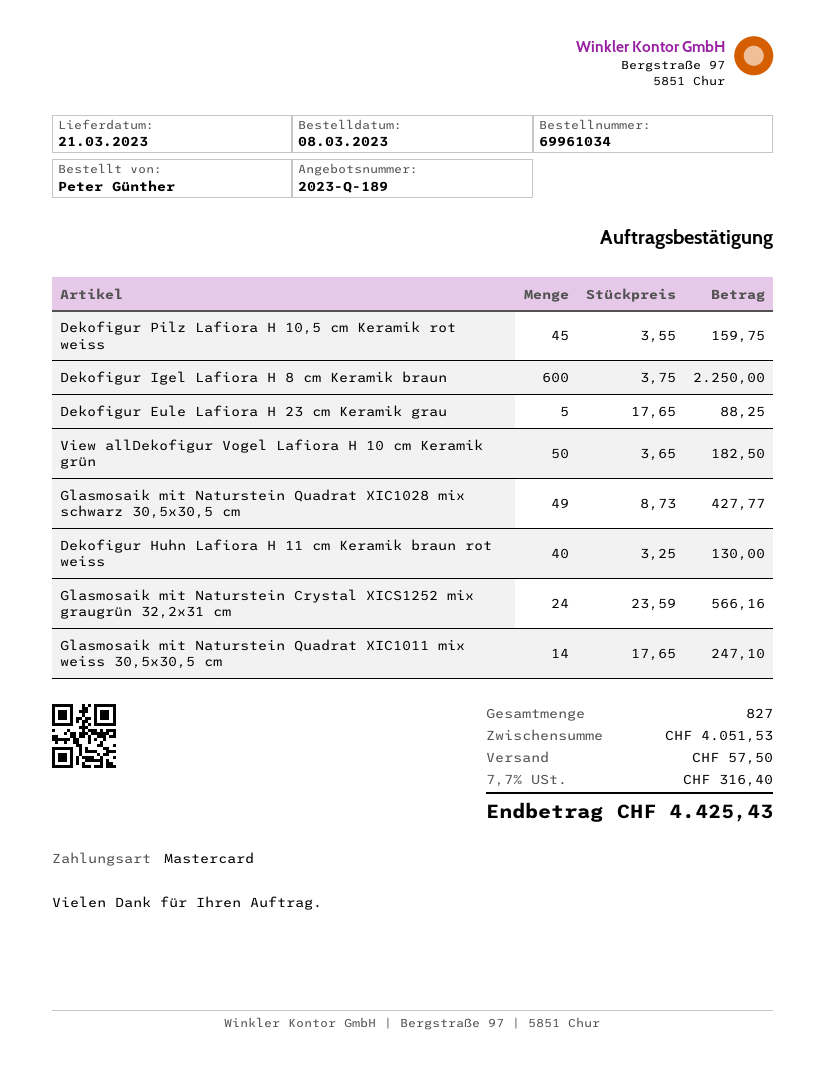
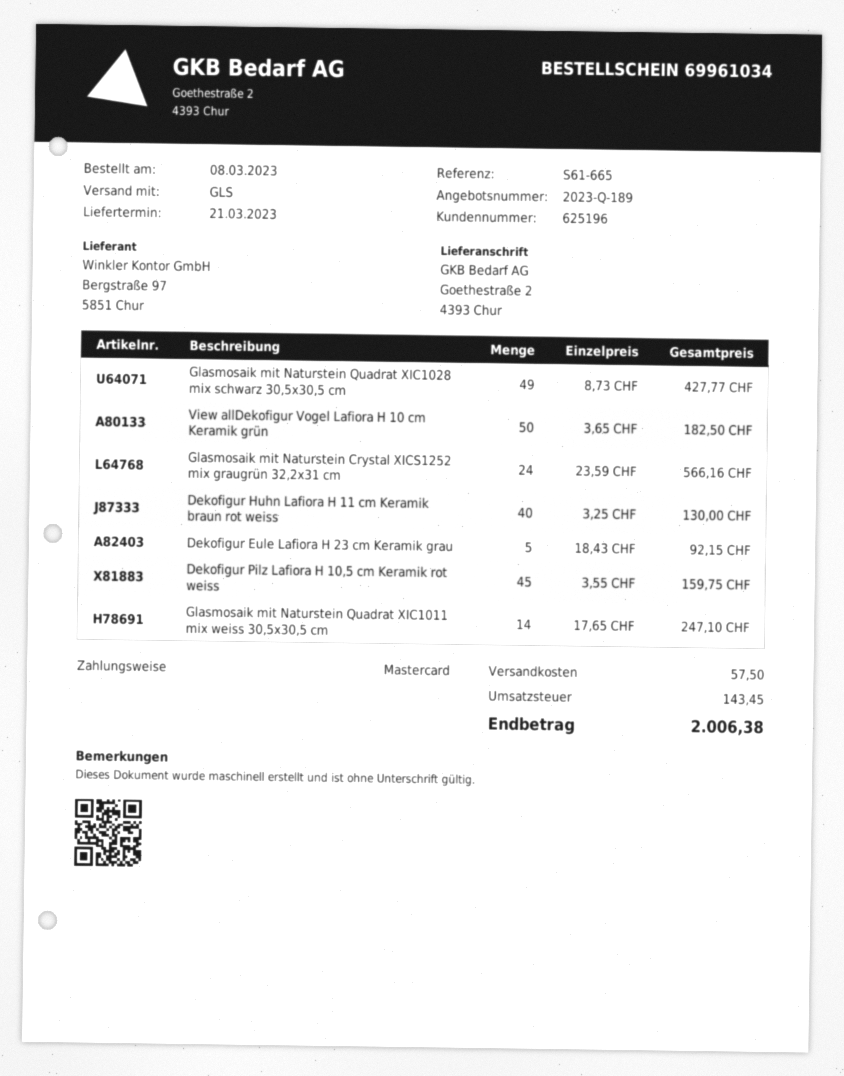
Dekofigur Igel Lafiora H 8 cm Keramik braun: 600 x 3.75 = 2250.00 -> none
Dekofigur Eule Lafiora H 23 cm Keramik grau: 5 x 17.65 = 88.25 -> 5 x 18.43 = 92.15
tax: 316.40 -> 143.45
total: 4425.43 -> 2006.38

